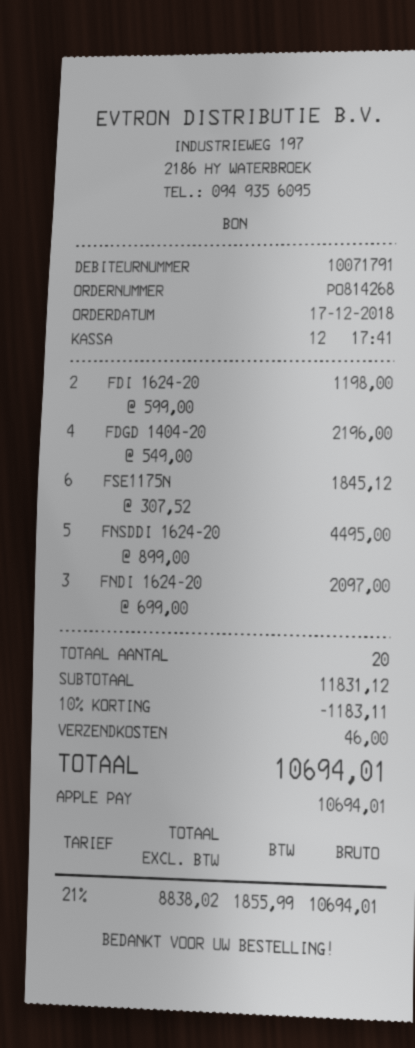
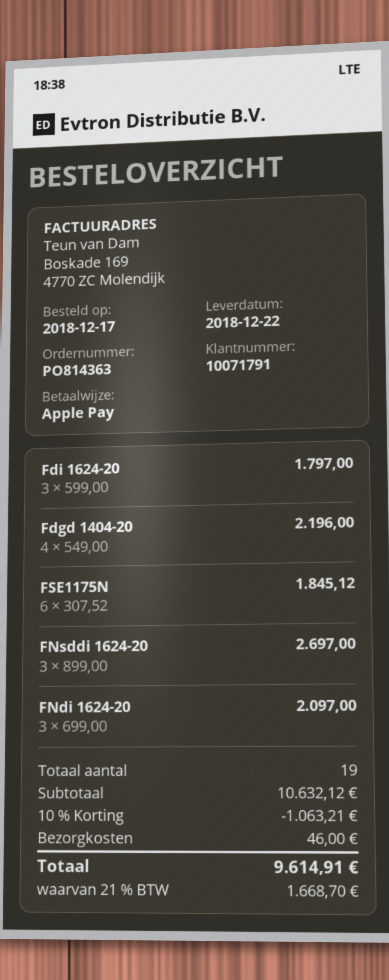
order number: PO814268 -> PO814363
FDI 1624-20: 2 x 599.00 = 1198.00 -> 3 x 599.00 = 1797.00
FNSDDI 1624-20: 5 x 899.00 = 4495.00 -> 3 x 899.00 = 2697.00
total quantity: 20 -> 19
subtotal: 11831.12 -> 10632.12
discount: 10% = 1183.11 -> 10% = 1063.21
tax: 21% = 1855.99 -> 21% = 1668.70
total: 10694.01 -> 9614.91

